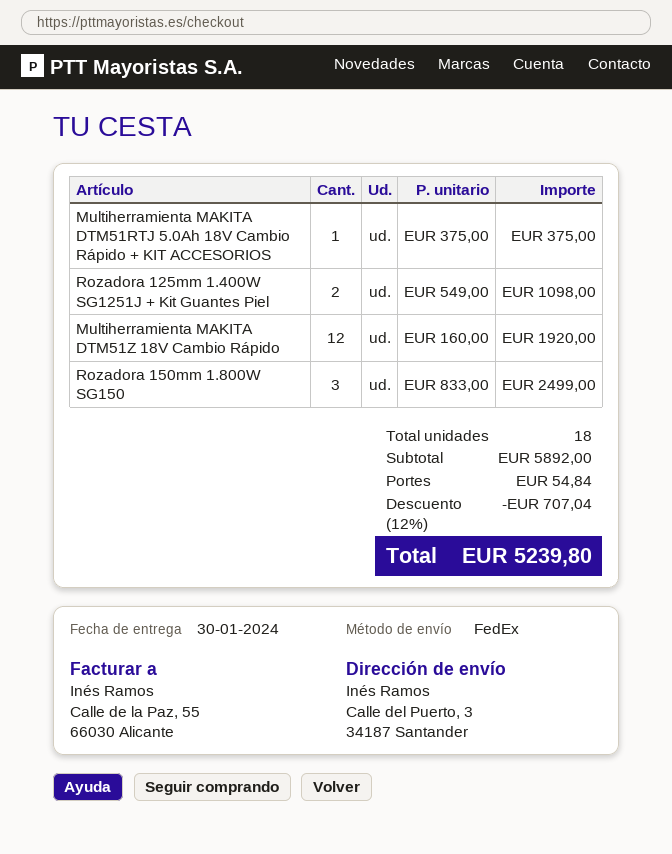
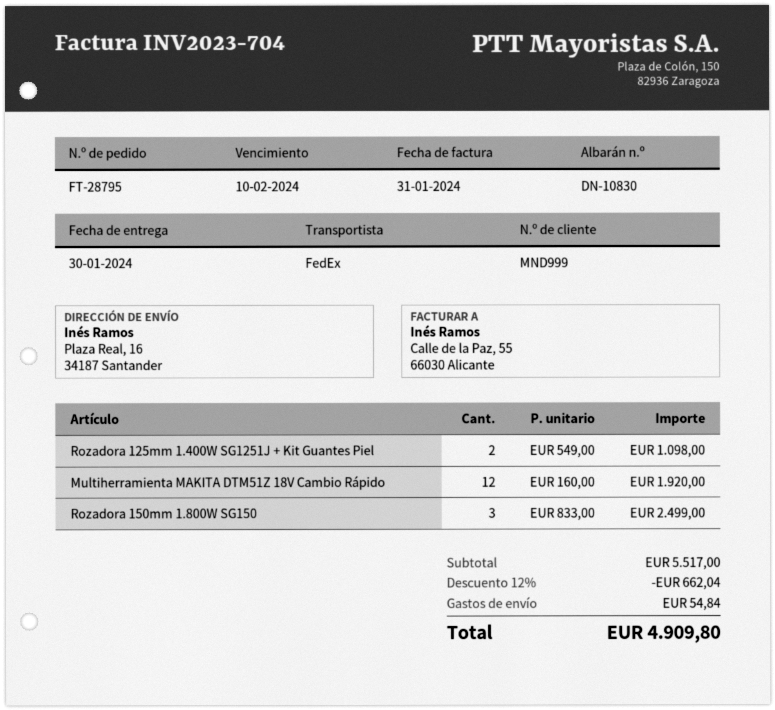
ship to: Calle del Puerto, 3, 34187 Santander -> Plaza Real, 16, 34187 Santander
Multiherramienta MAKITA DTM51RTJ 5.0Ah 18V Cambio Rápido + KIT ACCESORIOS: 1 x 375.00 = 375.00 -> none
subtotal: 5892.00 -> 5517.00
discount: 12% = 707.04 -> 12% = 662.04
total: 5239.80 -> 4909.80

